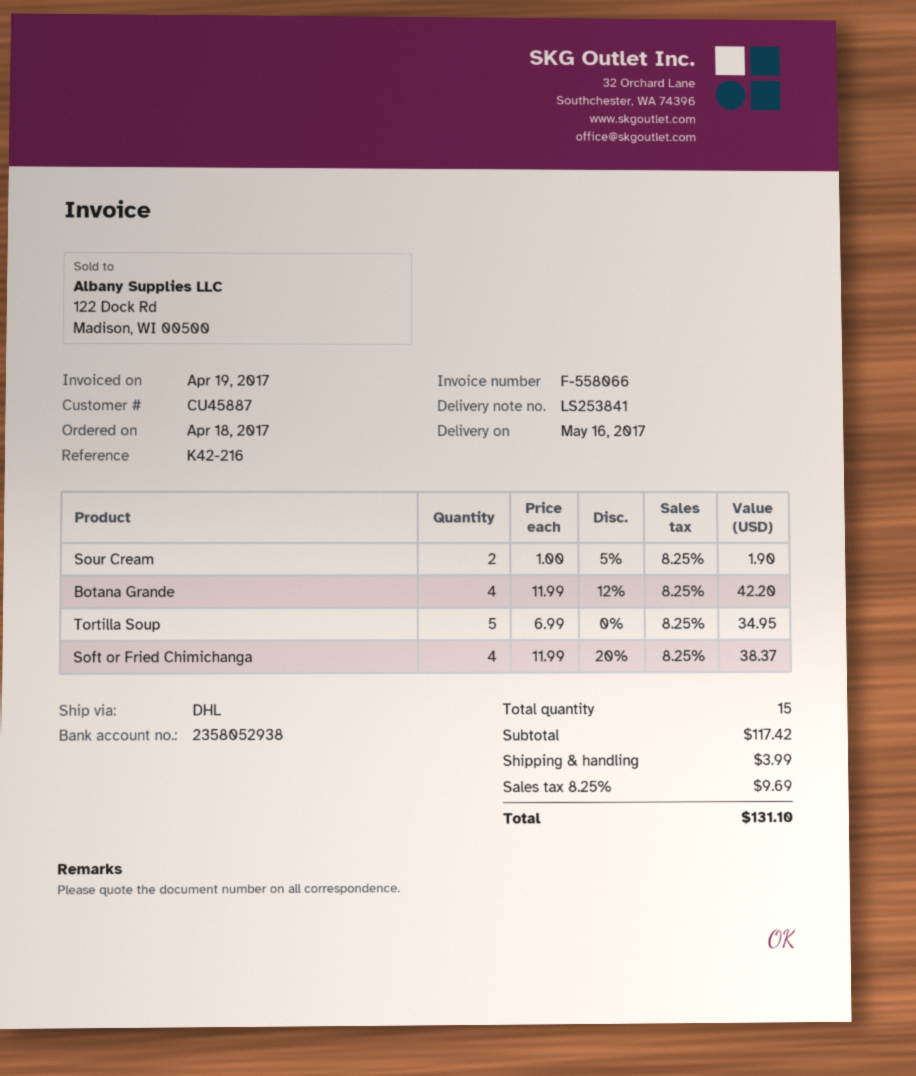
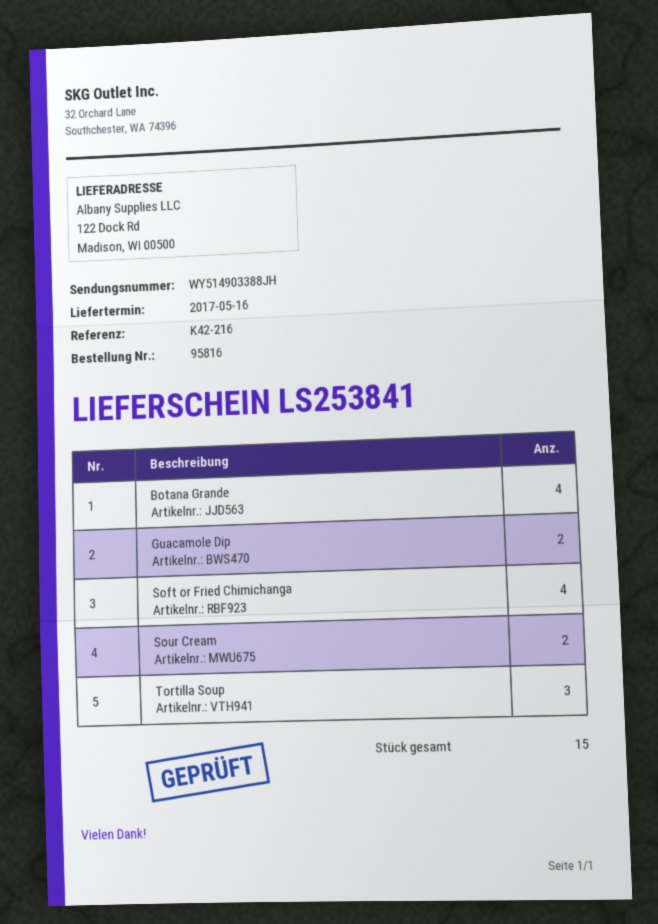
Tortilla Soup: 5 -> 3
Guacamole Dip: none -> 2

